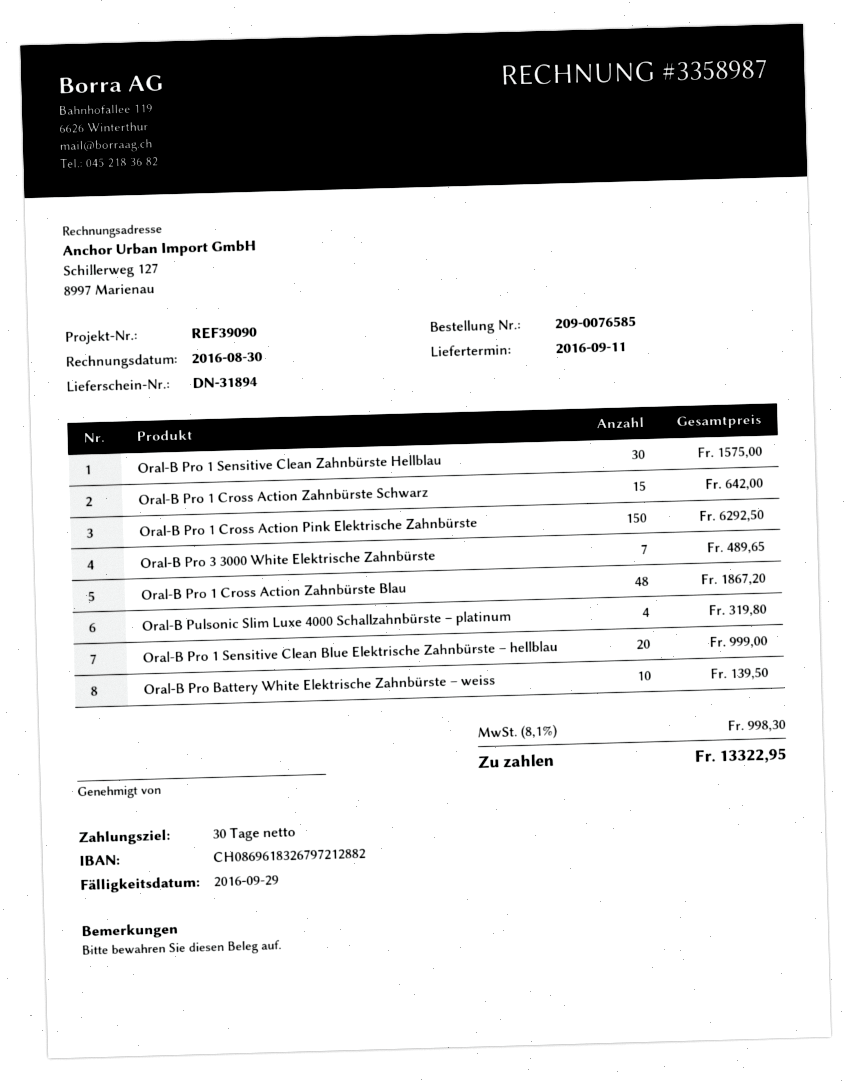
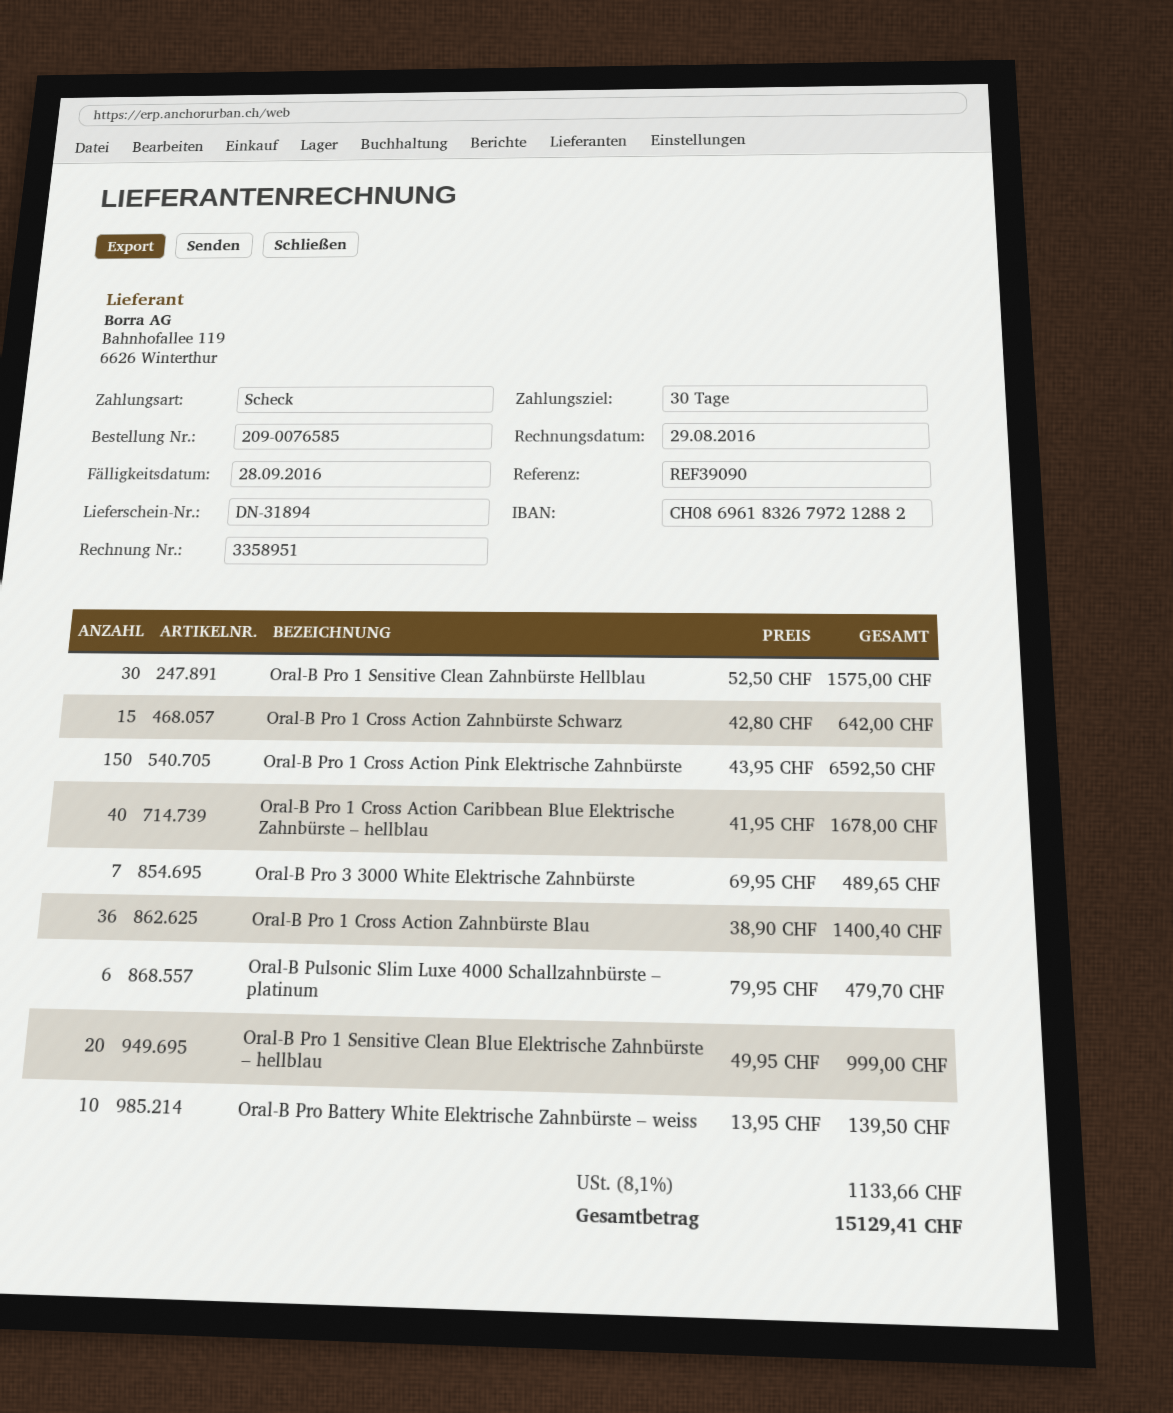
invoice number: 3358987 -> 3358951
invoice date: 2016-08-30 -> 2016-08-29
due date: 2016-09-29 -> 2016-09-28
Oral-B Pro 1 Cross Action Pink Elektrische Zahnbürste: 150 for 6292.50 -> 150 for 6592.50
Oral-B Pro 1 Cross Action Zahnbürste Blau: 48 for 1867.20 -> 36 for 1400.40
Oral-B Pulsonic Slim Luxe 4000 Schallzahnbürste – platinum: 4 for 319.80 -> 6 for 479.70
Oral-B Pro 1 Cross Action Caribbean Blue Elektrische Zahnbürste – hellblau: none -> 40 for 1678.00
tax: 8.1% = 998.30 -> 8.1% = 1133.66
total: 13322.95 -> 15129.41

